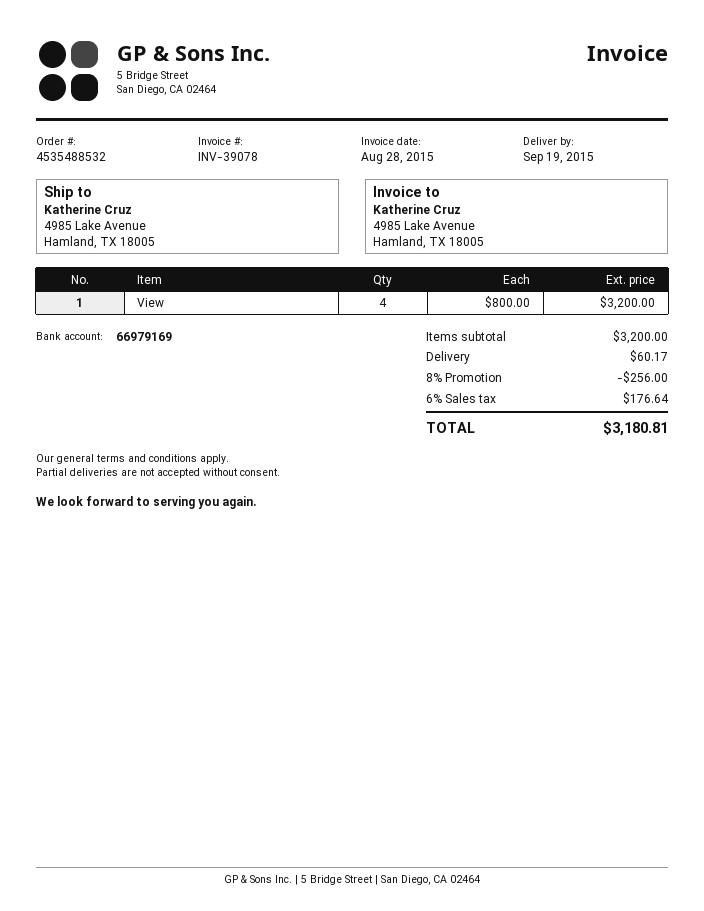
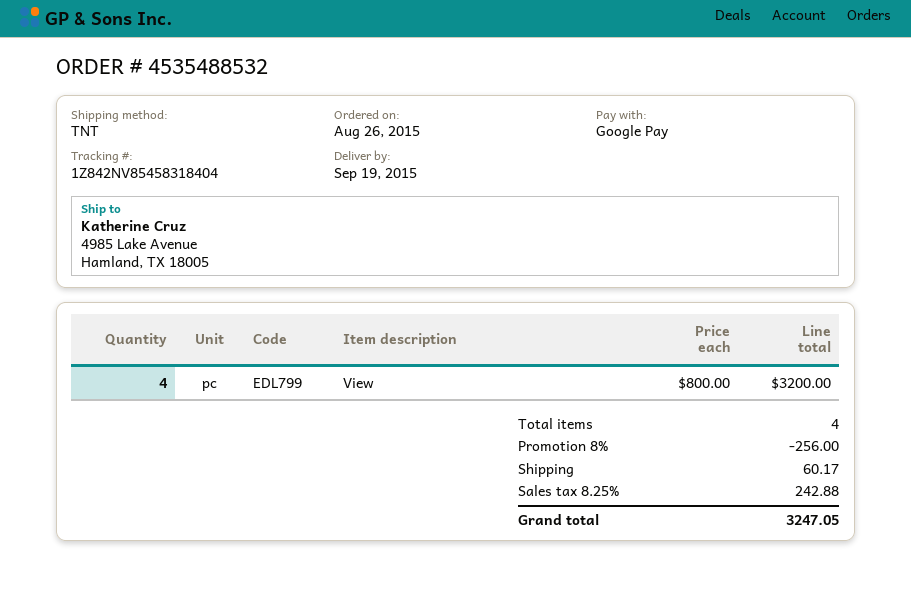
tax: 6% = 176.64 -> 8.25% = 242.88
total: 3180.81 -> 3247.05

